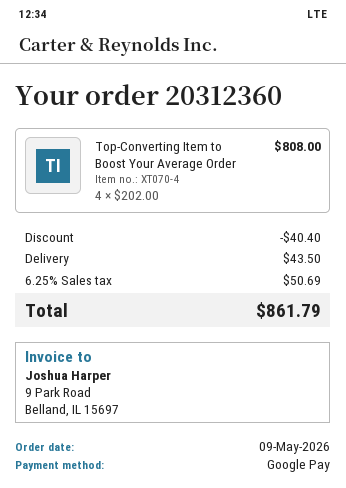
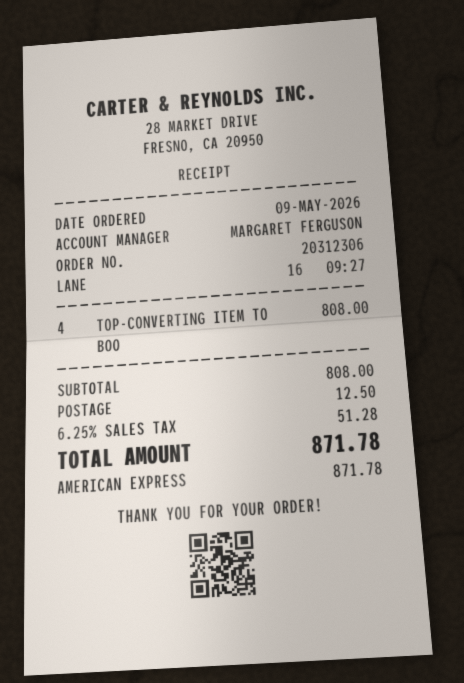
order number: 20312360 -> 20312306
payment method: Google Pay -> American Express
discount: 40.40 -> none
shipping: 43.50 -> 12.50
tax: 6.25% = 50.69 -> 6.25% = 51.28
total: 861.79 -> 871.78

